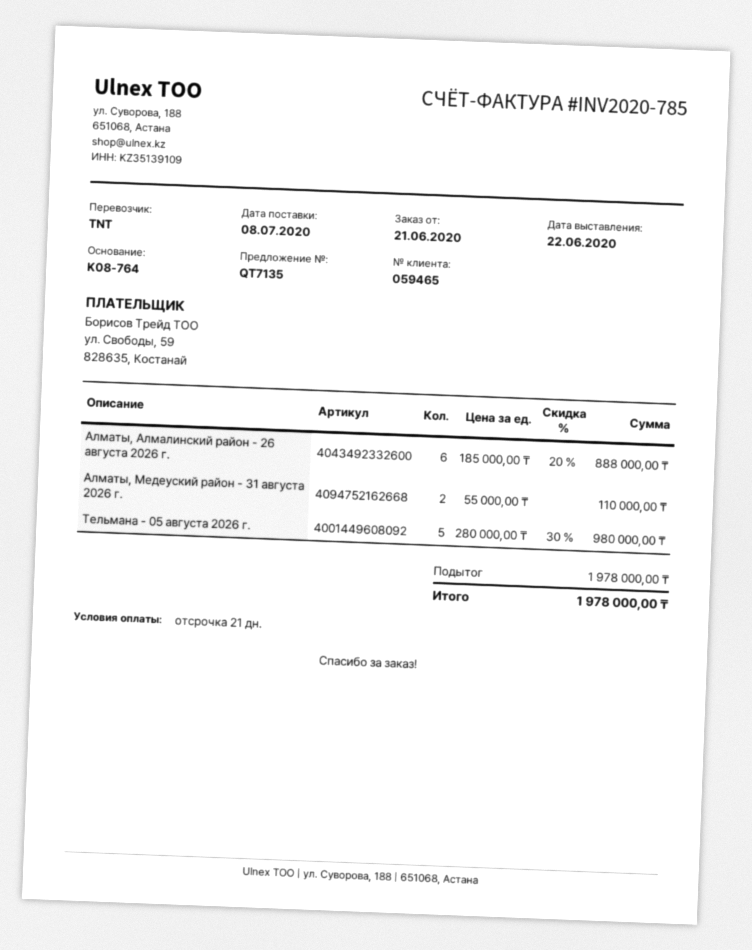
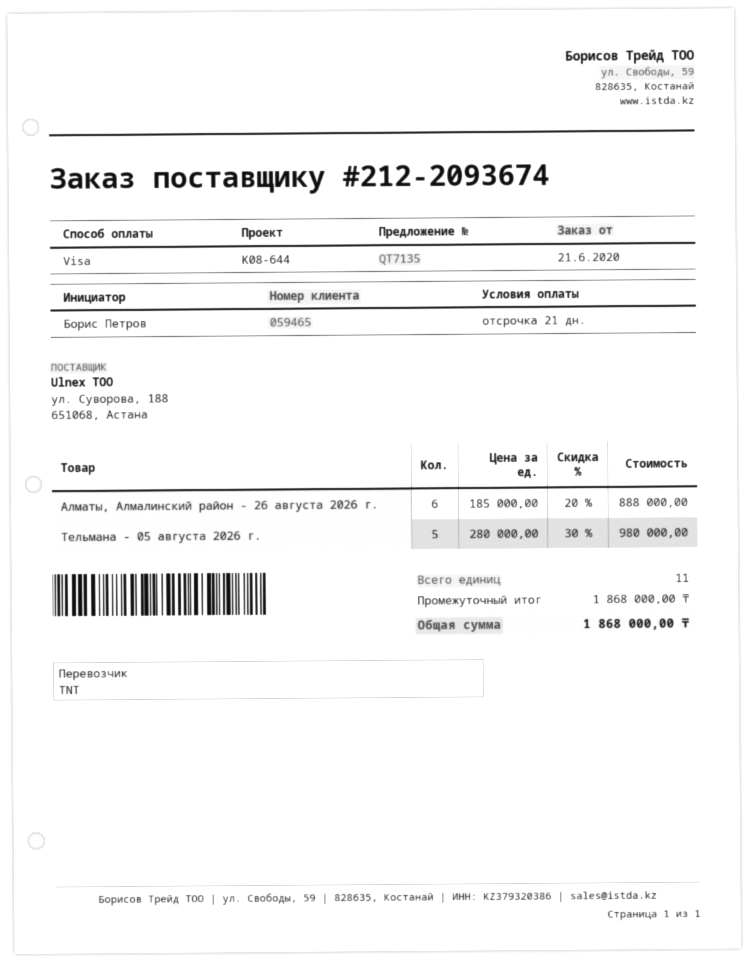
reference: K08-764 -> K08-644
Алматы, Медеуский район - 31 августа 2026 г.: 2 x 55000.00 = 110000.00 -> none
subtotal: 1978000.00 -> 1868000.00
total: 1978000.00 -> 1868000.00

